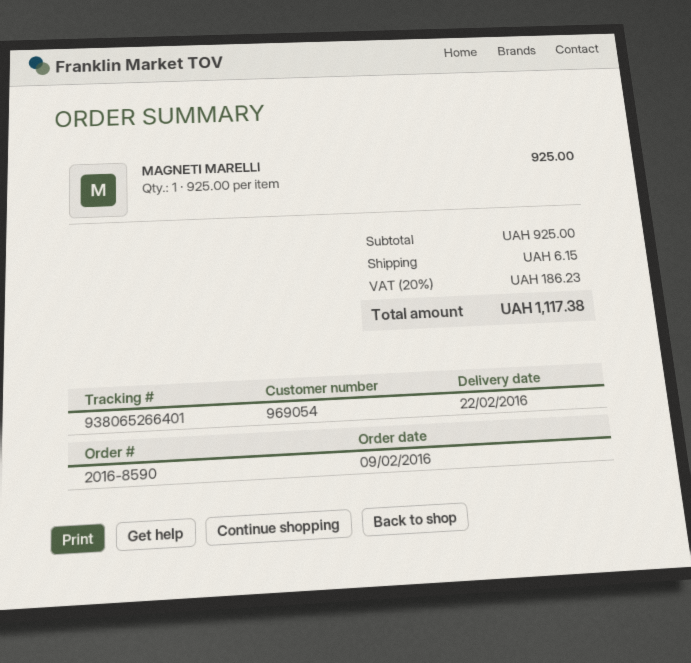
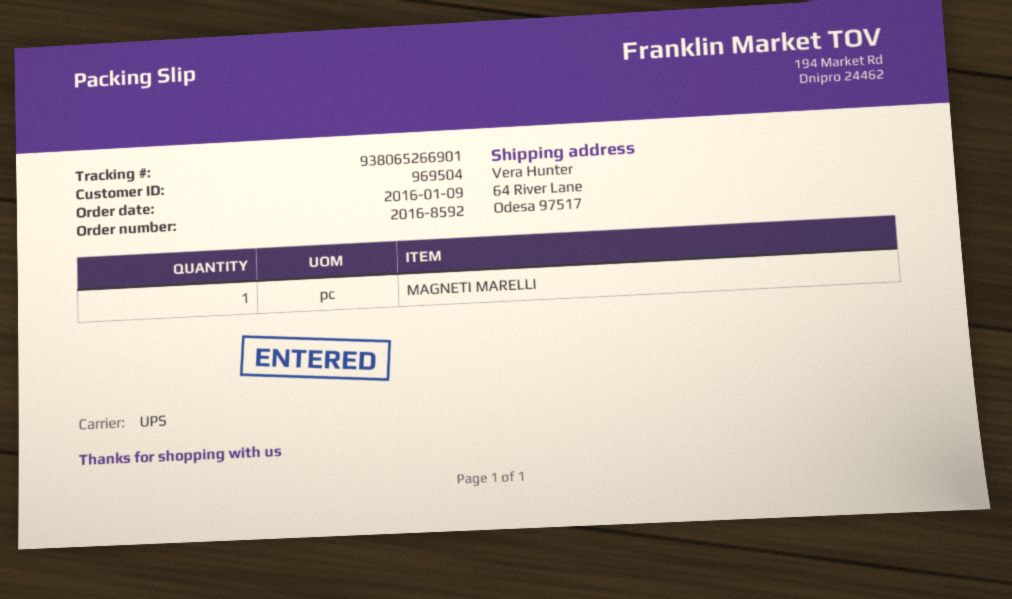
order number: 2016-8590 -> 2016-8592
order date: 2016-02-09 -> 2016-01-09
customer number: 969054 -> 969504
tracking number: 938065266401 -> 938065266901

